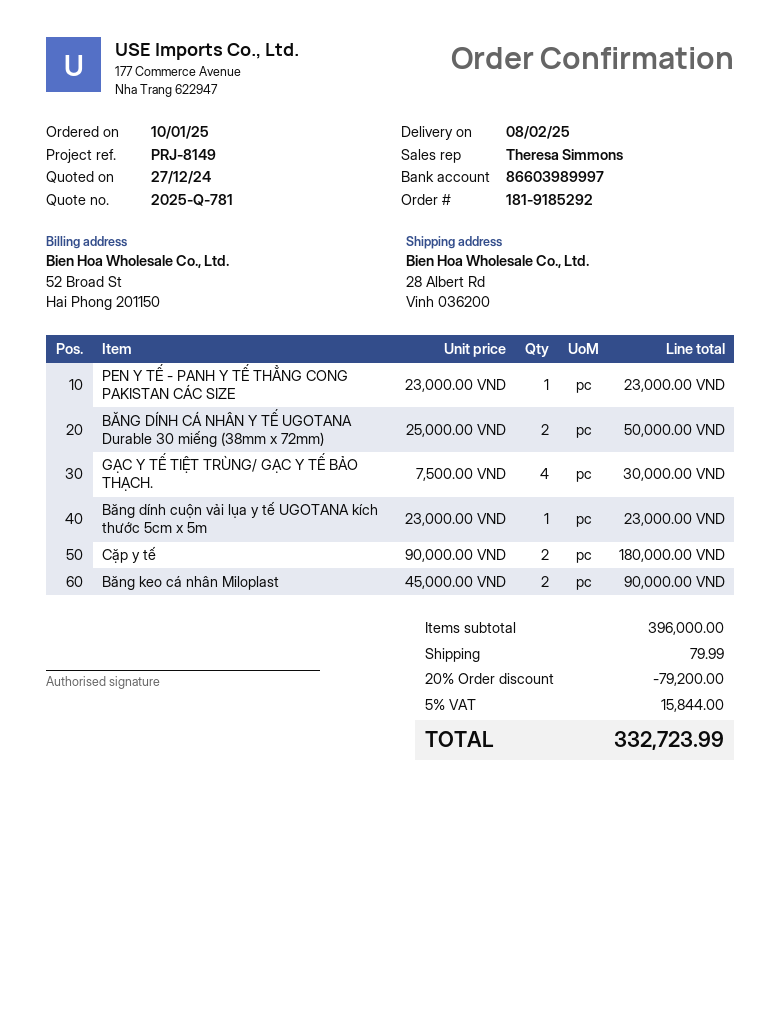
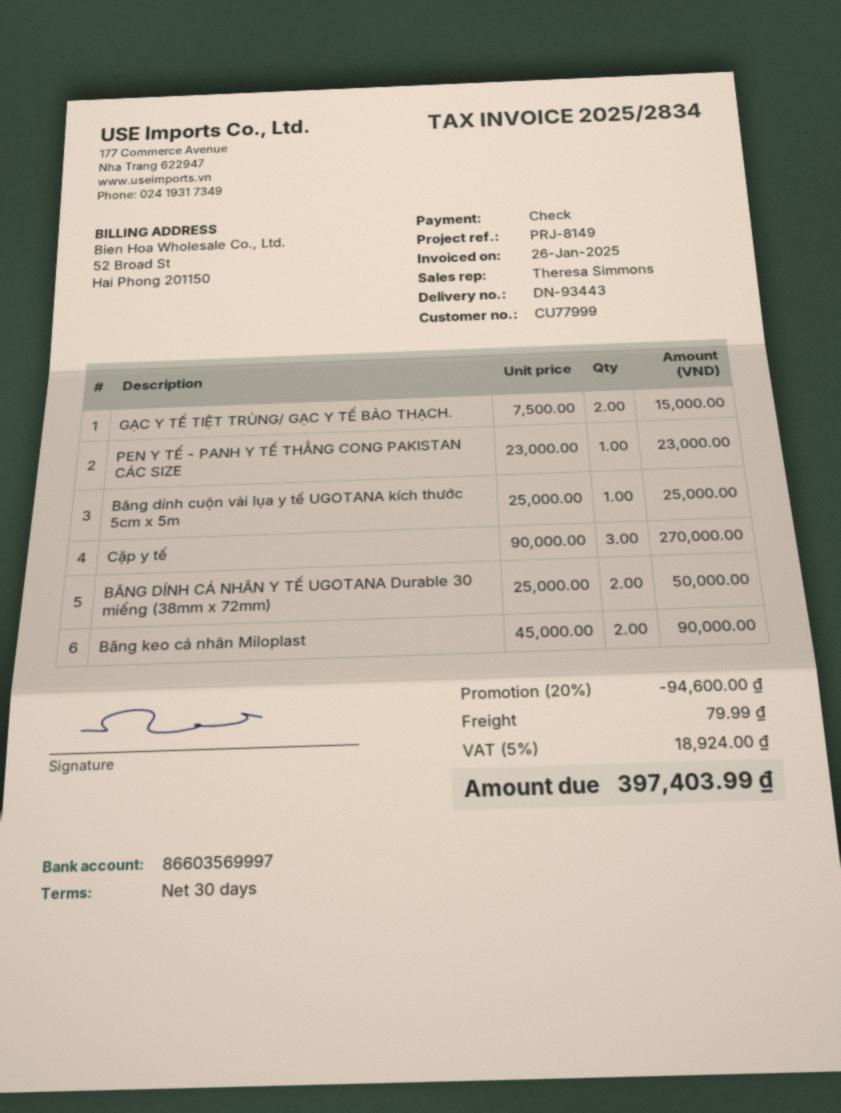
bank account: 86603989997 -> 86603569997
GẠC Y TẾ TIỆT TRÙNG/ GẠC Y TẾ BẢO THẠCH.: 4 x 7500.00 = 30000.00 -> 2 x 7500.00 = 15000.00
Băng dính cuộn vải lụa y tế UGOTANA kích thước 5cm x 5m: 1 x 23000.00 = 23000.00 -> 1 x 25000.00 = 25000.00
Cặp y tế: 2 x 90000.00 = 180000.00 -> 3 x 90000.00 = 270000.00
discount: 20% = 79200.00 -> 20% = 94600.00
tax: 5% = 15844.00 -> 5% = 18924.00
total: 332723.99 -> 397403.99

